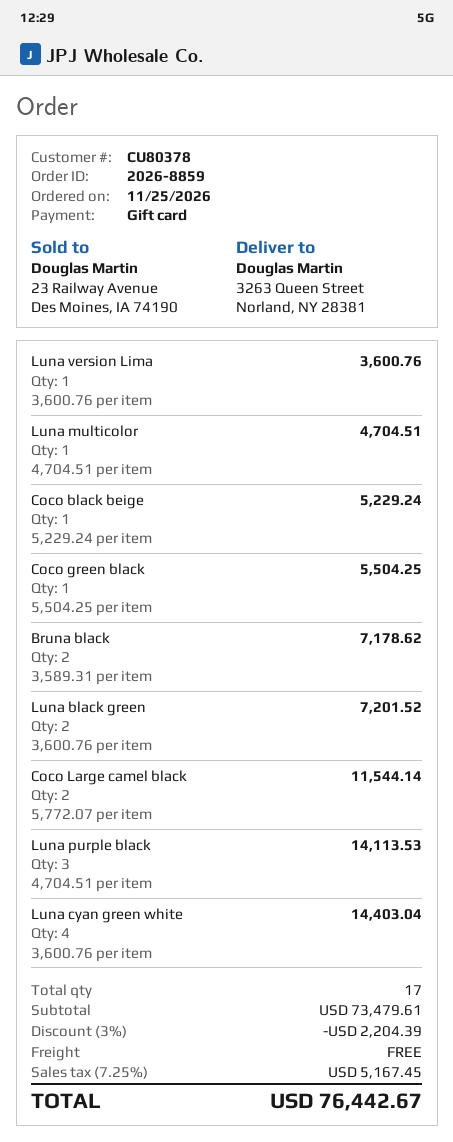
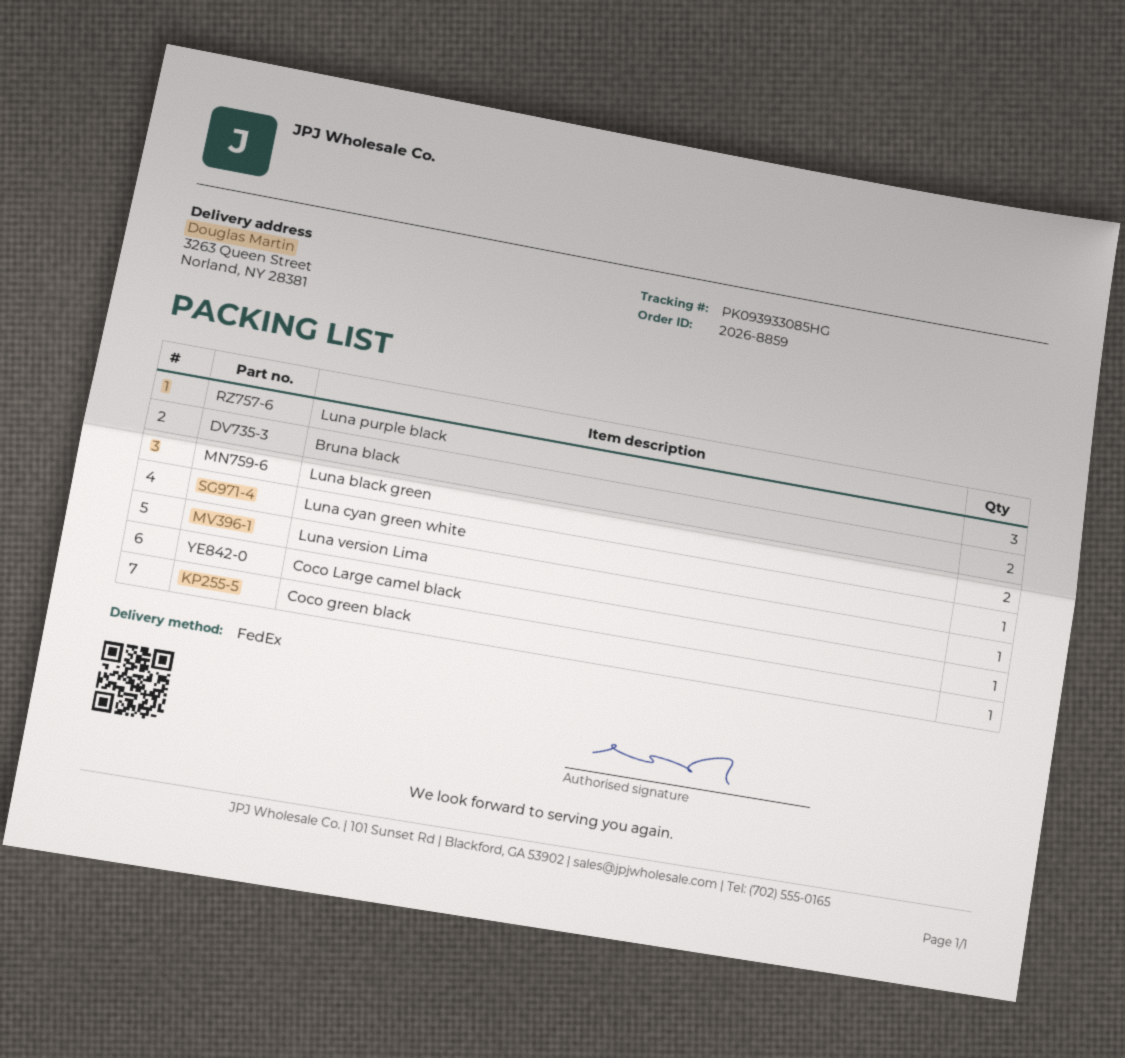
Luna multicolor: 1 -> none
Coco black beige: 1 -> none
Coco Large camel black: 2 -> 1
Luna cyan green white: 4 -> 1

